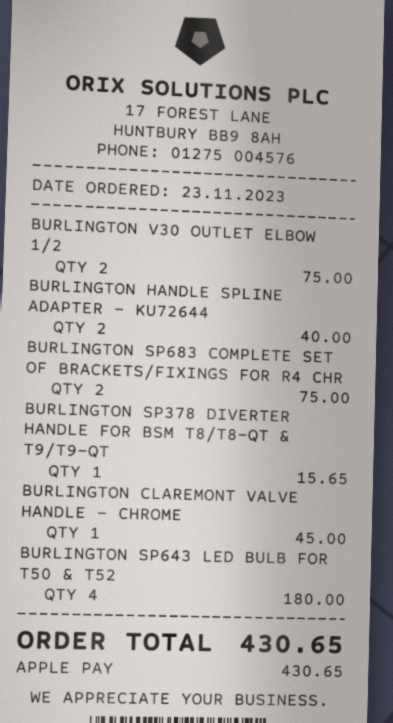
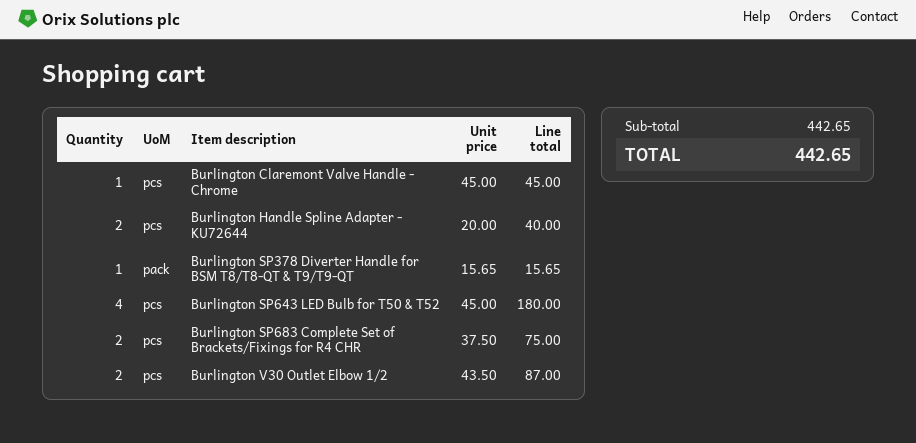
BURLINGTON V30 OUTLET ELBOW 1/2: 2 for 75.00 -> 2 for 87.00
total: 430.65 -> 442.65

